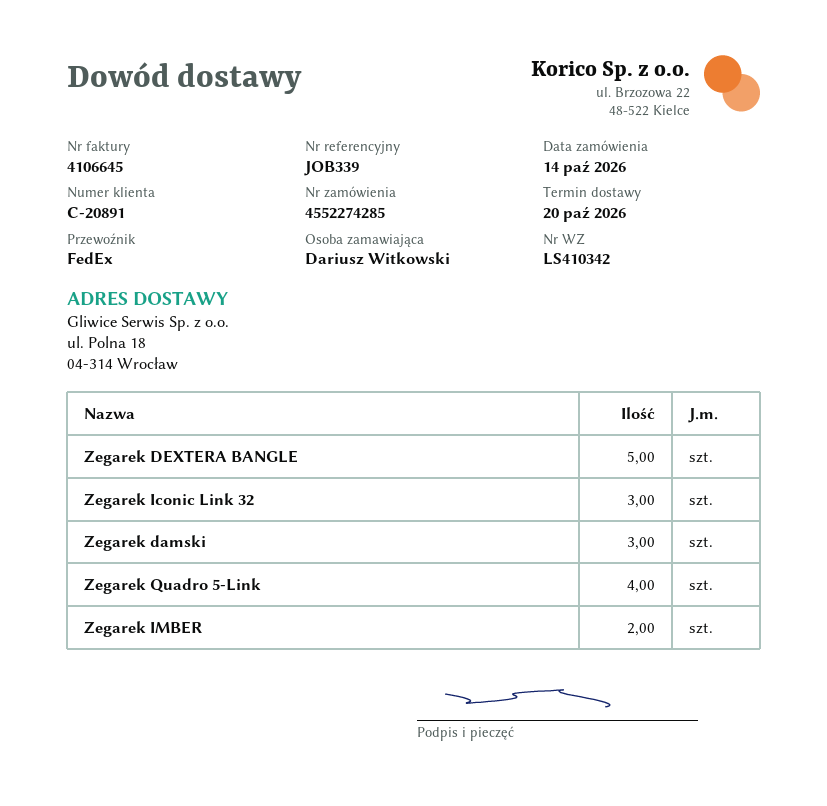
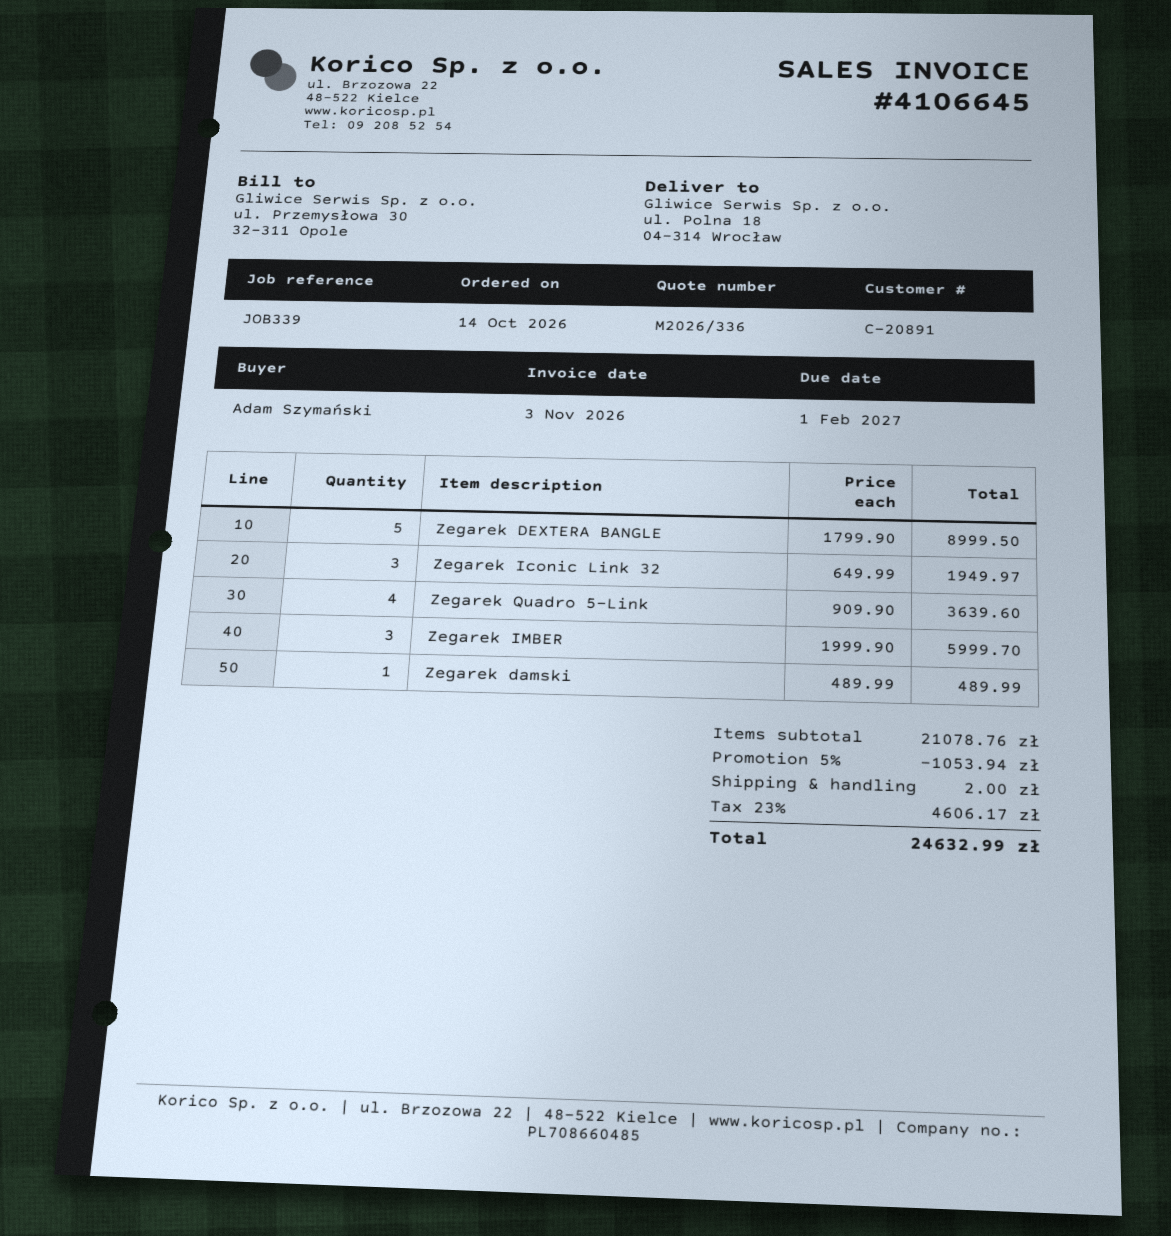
ordered by: Dariusz Witkowski -> Adam Szymański
Zegarek damski: 3 -> 1
Zegarek IMBER: 2 -> 3

